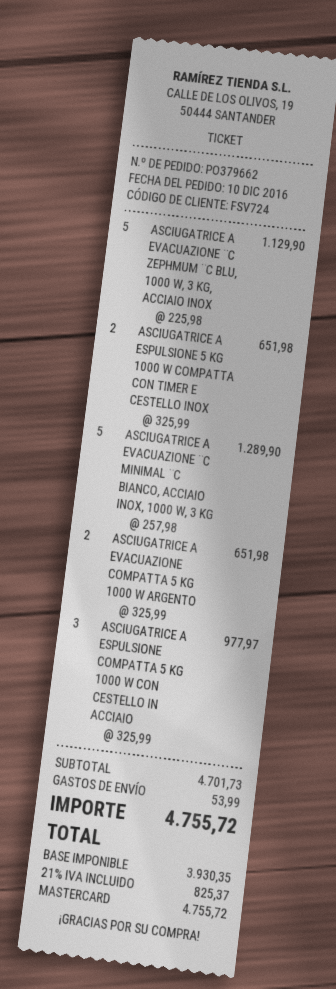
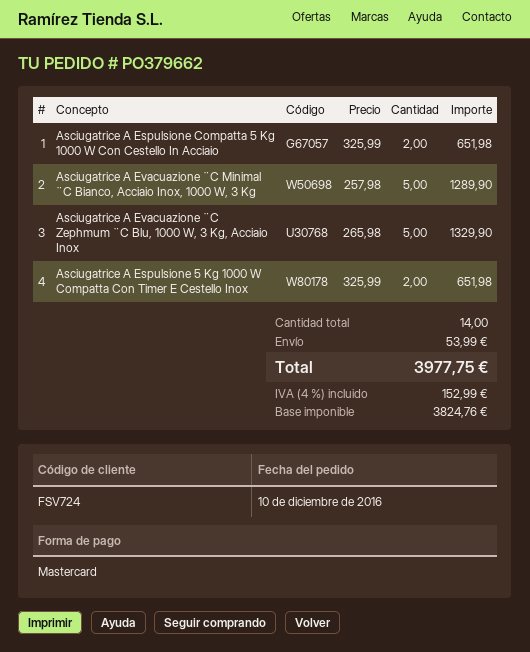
ASCIUGATRICE A EVACUAZIONE ¨C ZEPHMUM ¨C BLU, 1000 W, 3 KG, ACCIAIO INOX: 5 x 225.98 = 1129.90 -> 5 x 265.98 = 1329.90
ASCIUGATRICE A EVACUAZIONE COMPATTA 5 KG 1000 W ARGENTO: 2 x 325.99 = 651.98 -> none
ASCIUGATRICE A ESPULSIONE COMPATTA 5 KG 1000 W CON CESTELLO IN ACCIAIO: 3 x 325.99 = 977.97 -> 2 x 325.99 = 651.98
net: 3930.35 -> 3824.76
tax: 21% = 825.37 -> 4% = 152.99
total: 4755.72 -> 3977.75

